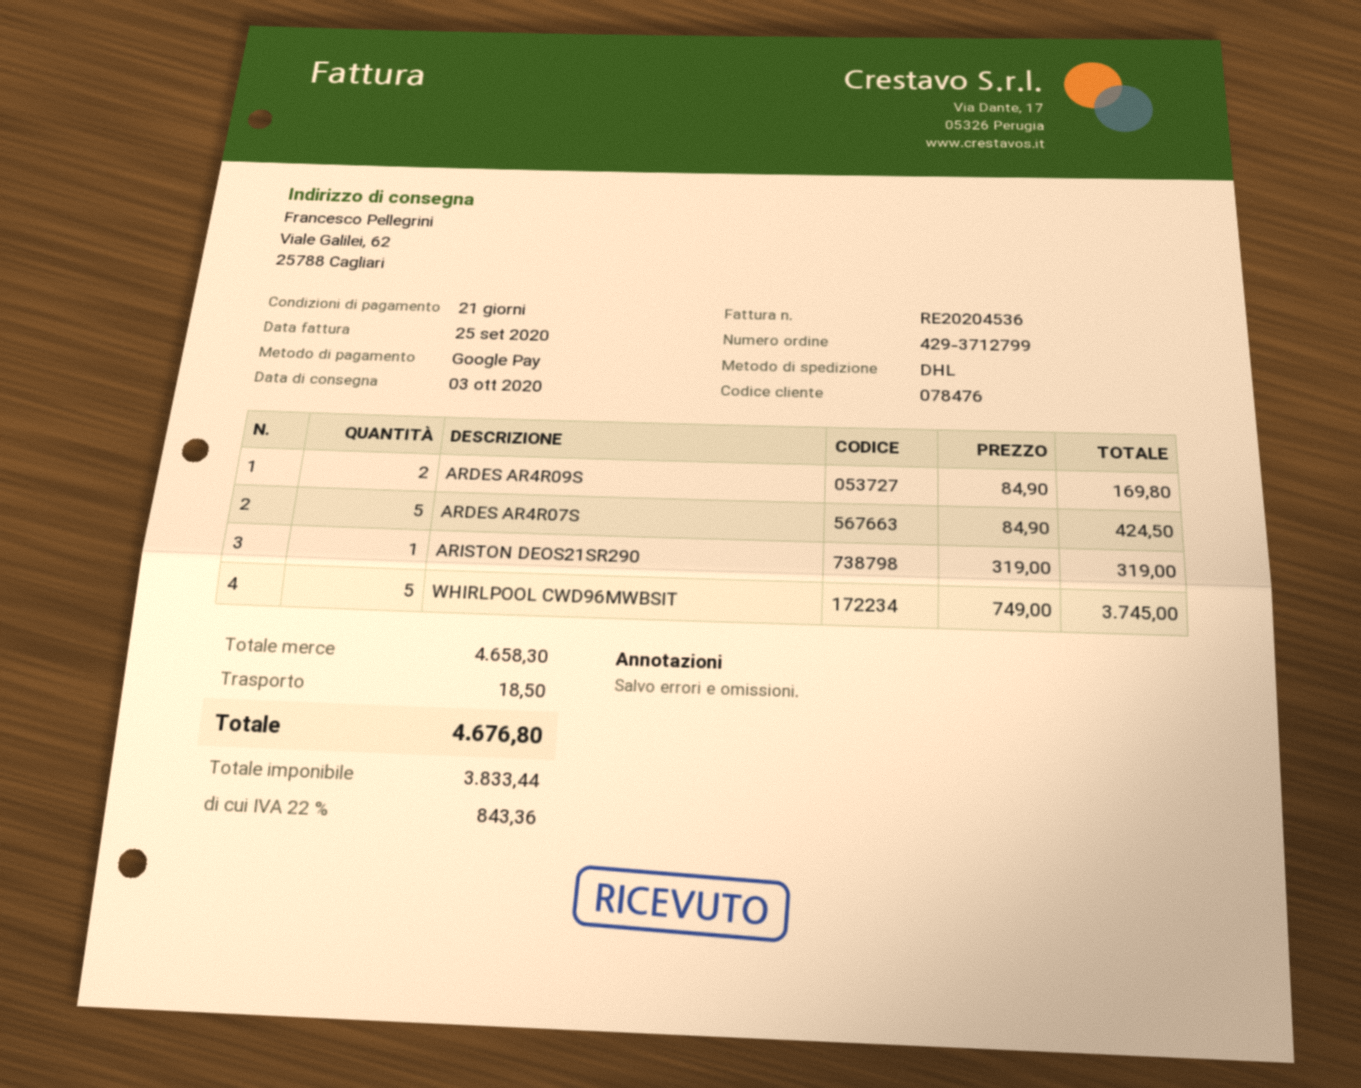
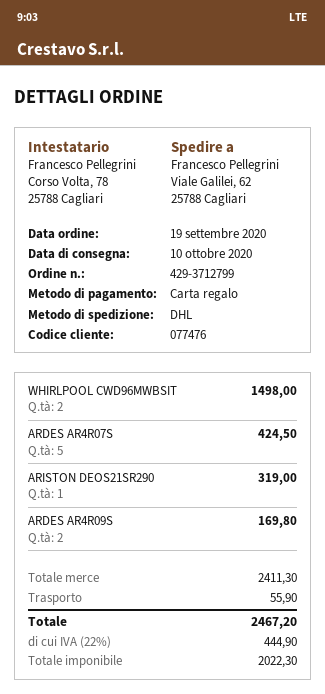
delivery date: 2020-10-03 -> 2020-10-10
customer number: 078476 -> 077476
payment method: Google Pay -> gift card
WHIRLPOOL CWD96MWBSIT: 5 for 3745.00 -> 2 for 1498.00
subtotal: 4658.30 -> 2411.30
shipping: 18.50 -> 55.90
net: 3833.44 -> 2022.30
tax: 22% = 843.36 -> 22% = 444.90
total: 4676.80 -> 2467.20

